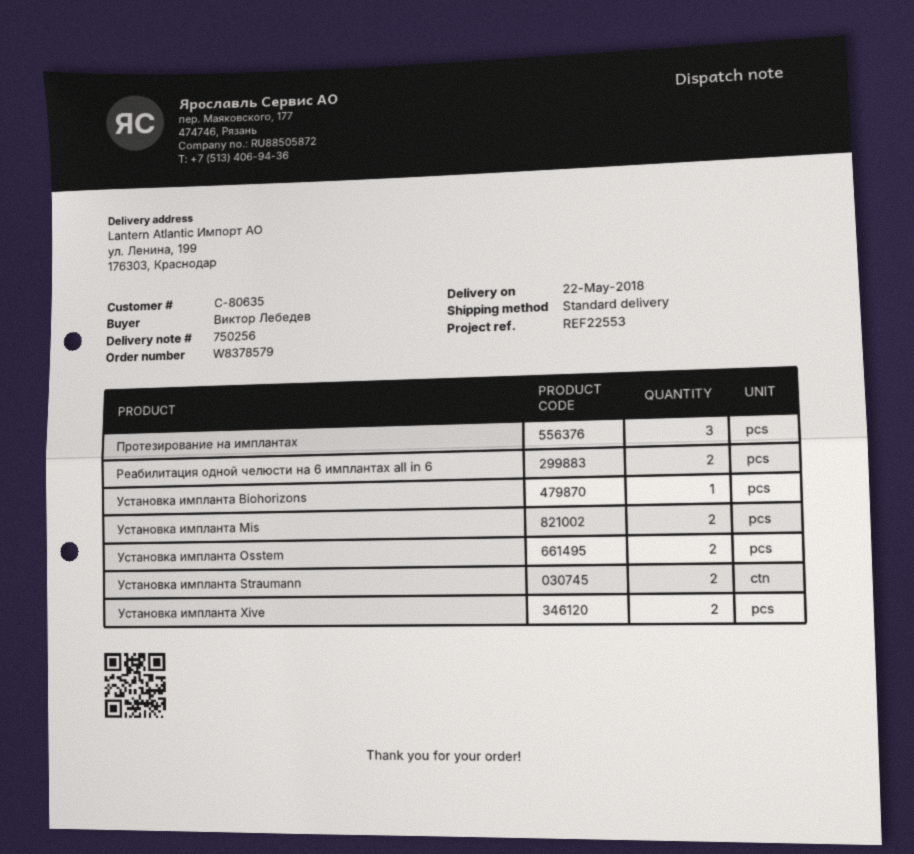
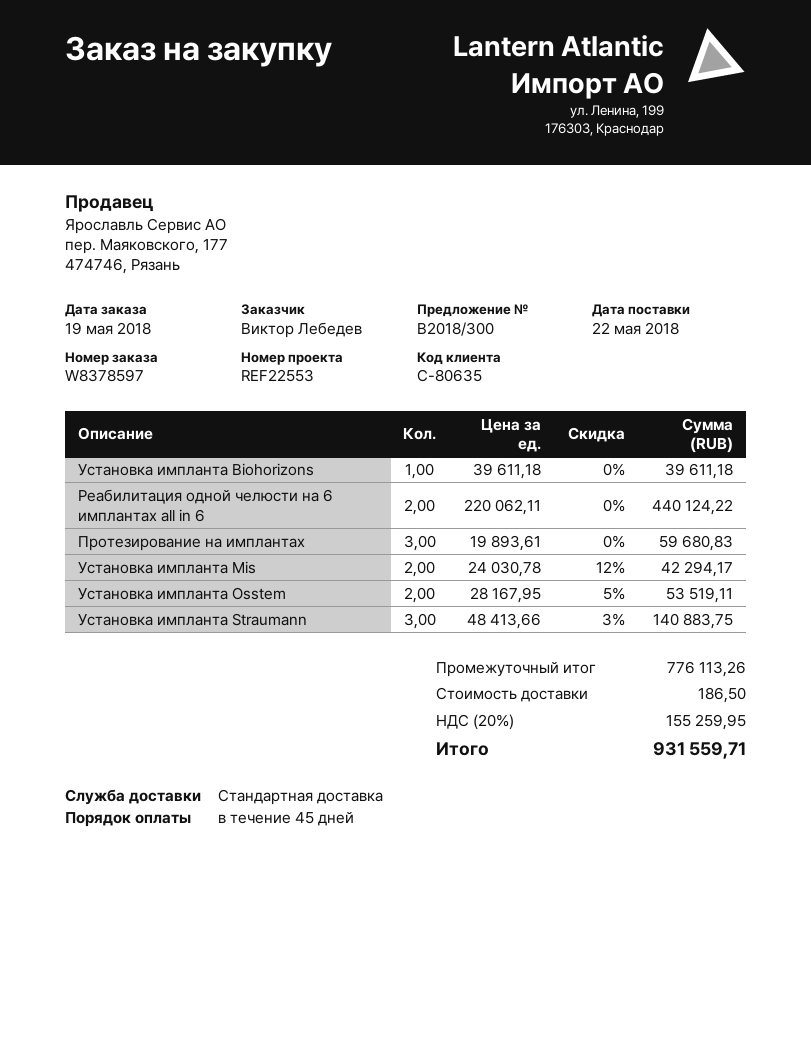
order number: W8378579 -> W8378597
Установка импланта Straumann: 2 -> 3
Установка импланта Xive: 2 -> none

